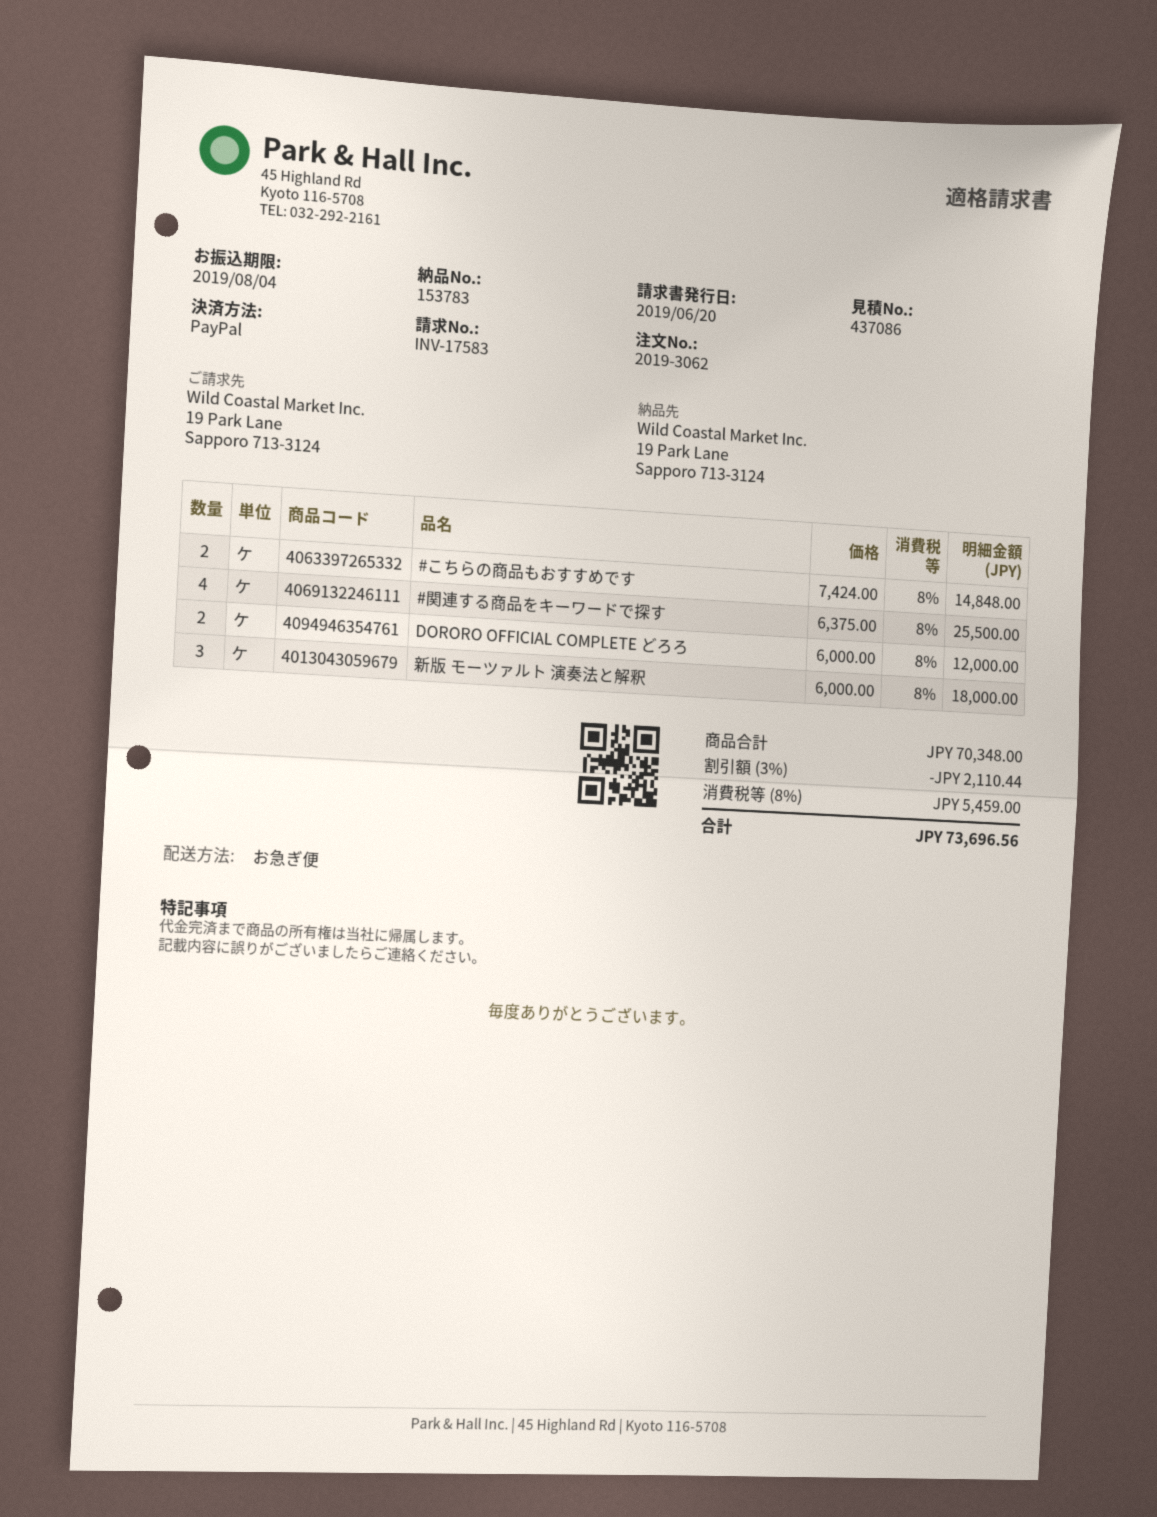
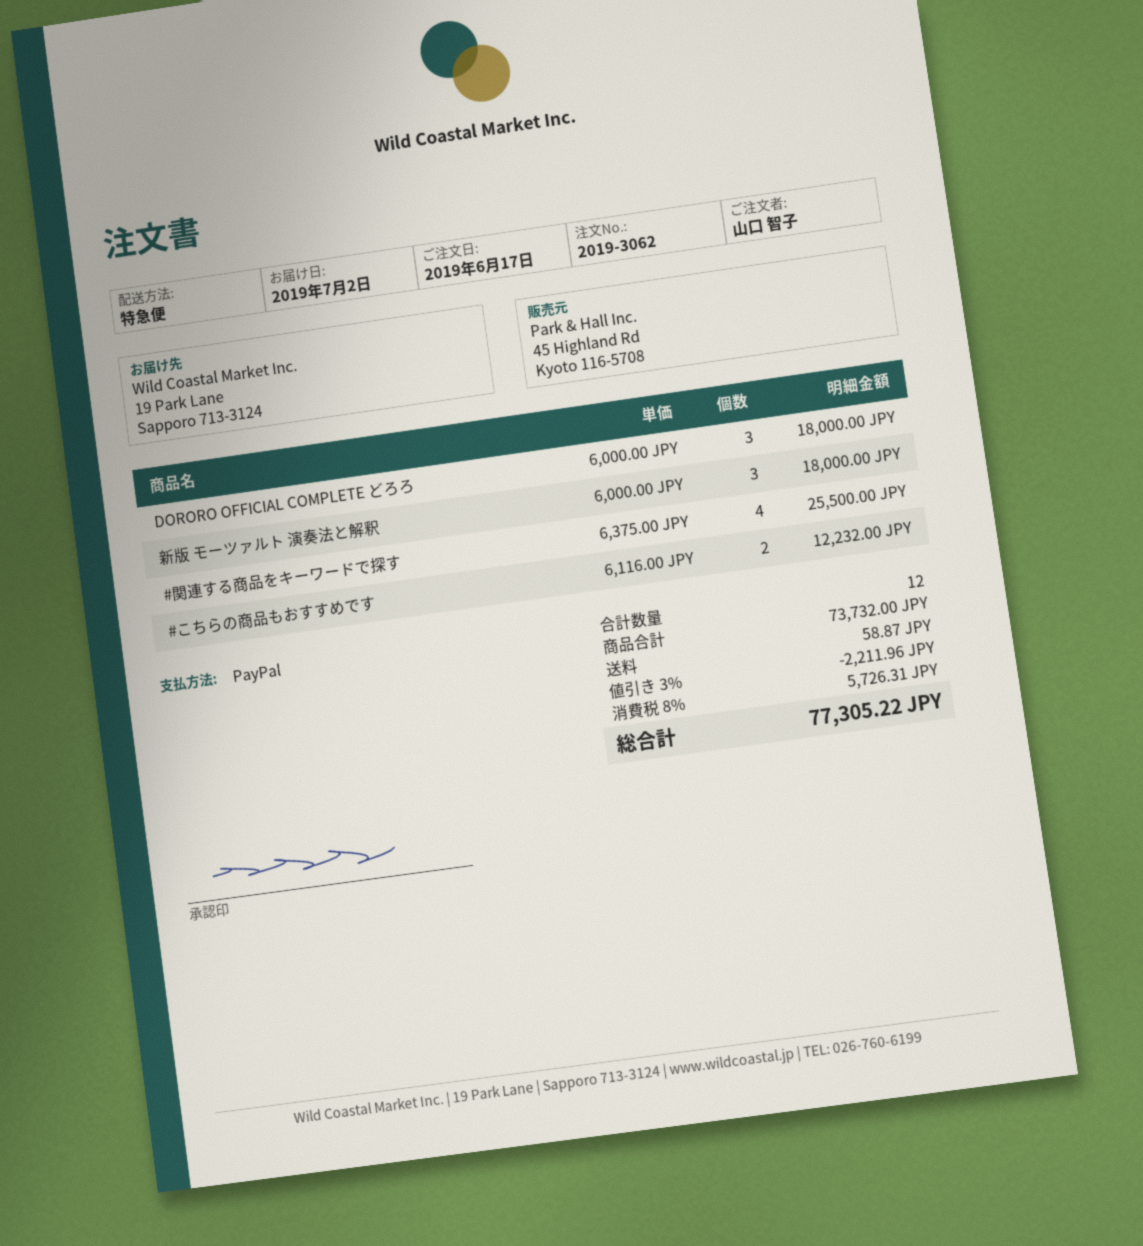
#こちらの商品もおすすめです: 2 x 7424.00 = 14848.00 -> 2 x 6116.00 = 12232.00
DORORO OFFICIAL COMPLETE どろろ: 2 x 6000.00 = 12000.00 -> 3 x 6000.00 = 18000.00
subtotal: 70348.00 -> 73732.00
discount: 3% = 2110.44 -> 3% = 2211.96
shipping: none -> 58.87
tax: 8% = 5459.00 -> 8% = 5726.31
total: 73696.56 -> 77305.22

